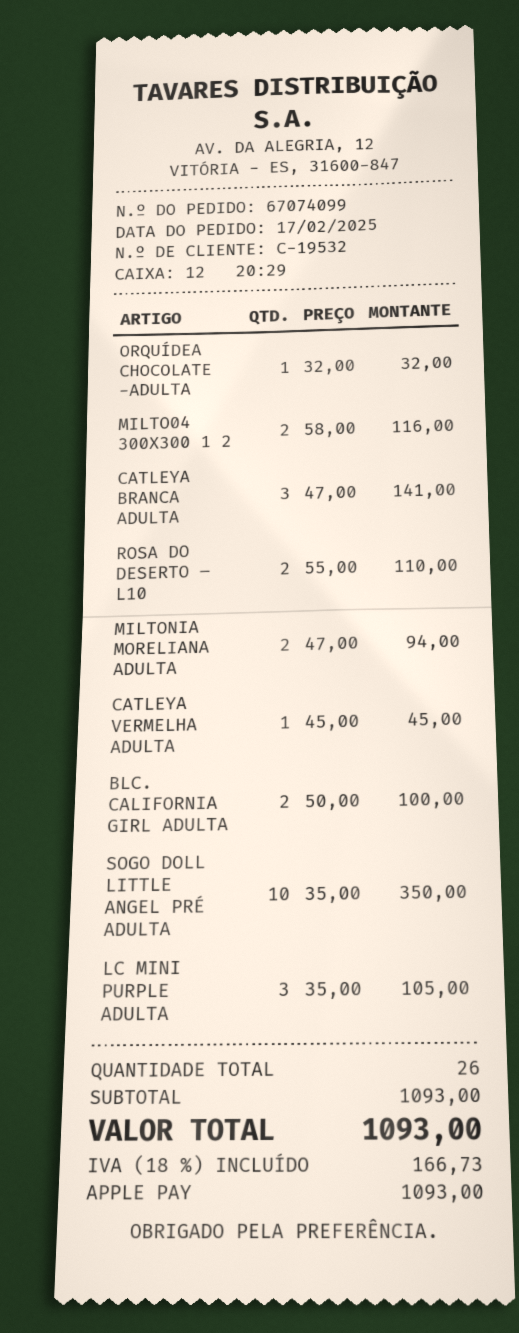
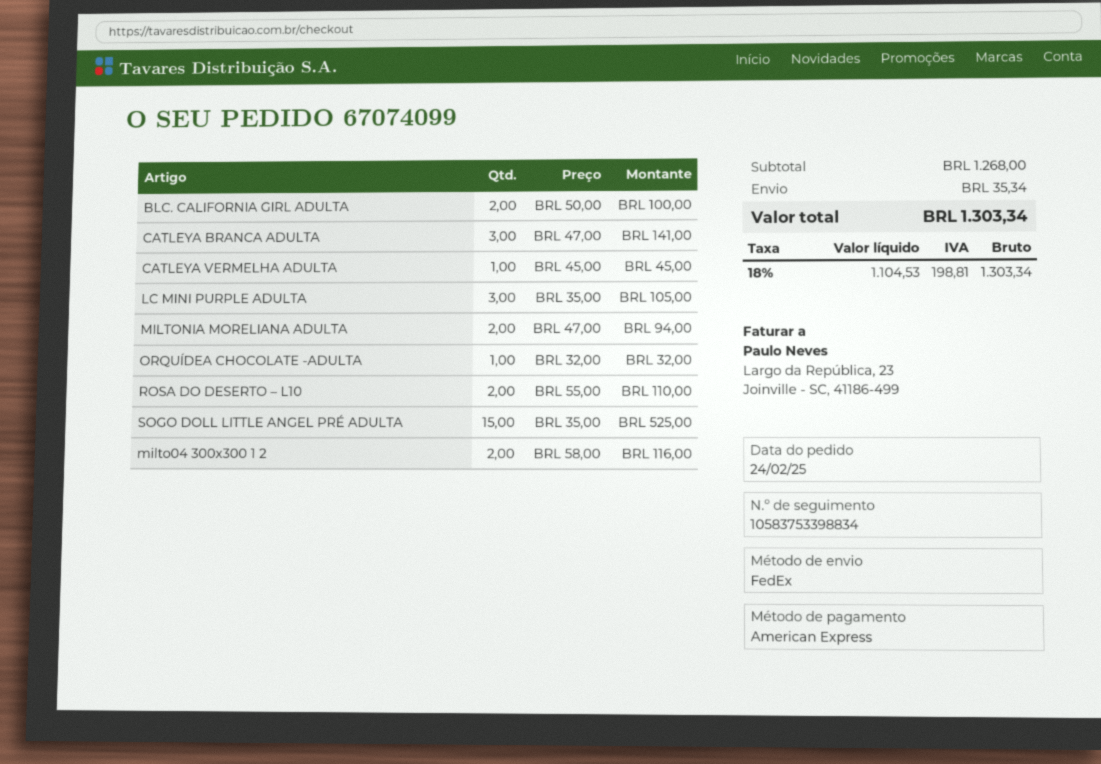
order date: 2025-02-17 -> 2025-02-24
payment method: Apple Pay -> American Express
SOGO DOLL LITTLE ANGEL PRÉ ADULTA: 10 x 35.00 = 350.00 -> 15 x 35.00 = 525.00
subtotal: 1093.00 -> 1268.00
shipping: none -> 35.34
tax: 18% = 166.73 -> 18% = 198.81
total: 1093.00 -> 1303.34

